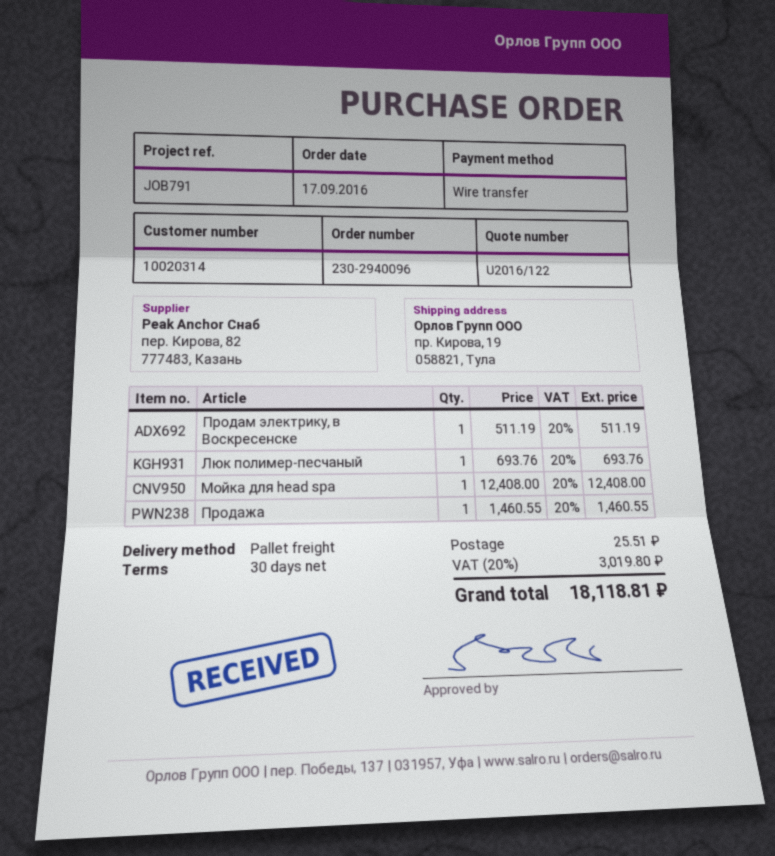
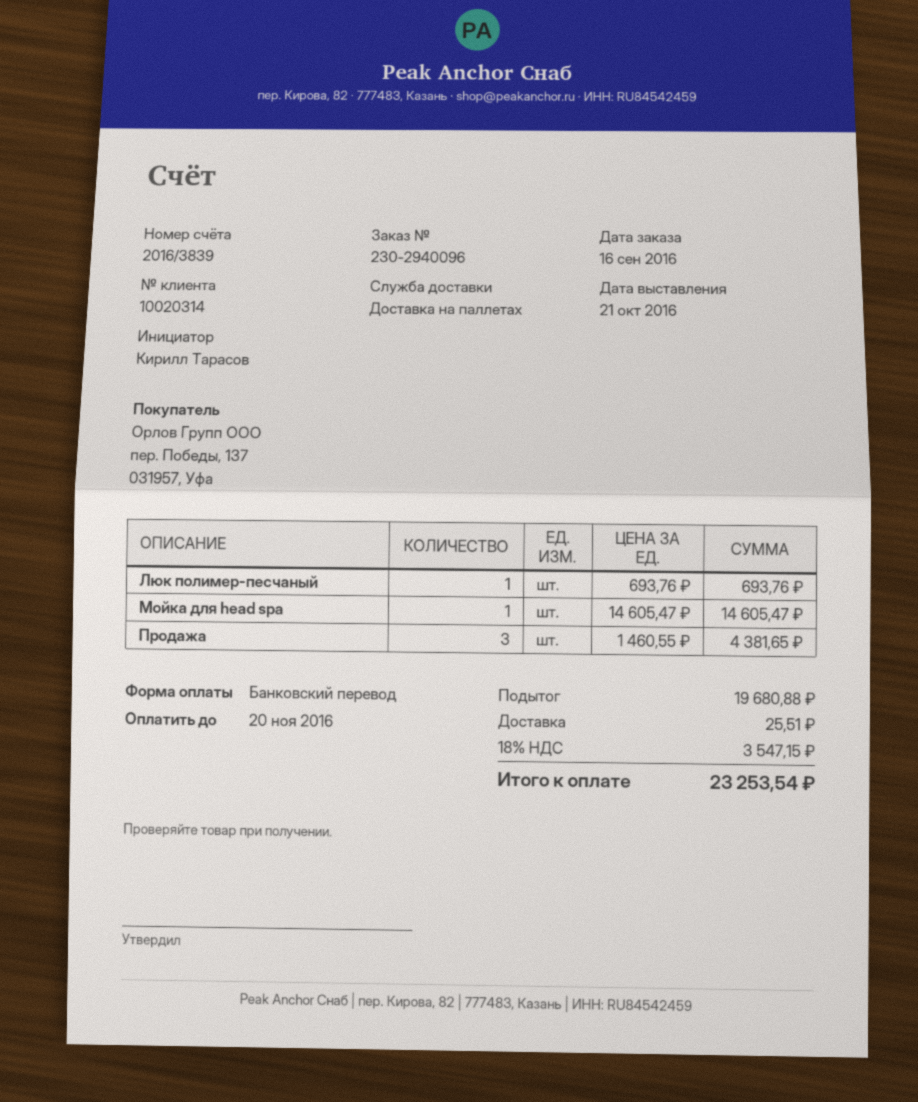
order date: 2016-09-17 -> 2016-09-16
Продам электрику, в Воскресенске: 1 x 511.19 = 511.19 -> none
Мойка для head spa: 1 x 12408.00 = 12408.00 -> 1 x 14605.47 = 14605.47
Продажа: 1 x 1460.55 = 1460.55 -> 3 x 1460.55 = 4381.65
tax: 20% = 3019.80 -> 18% = 3547.15
total: 18118.81 -> 23253.54

